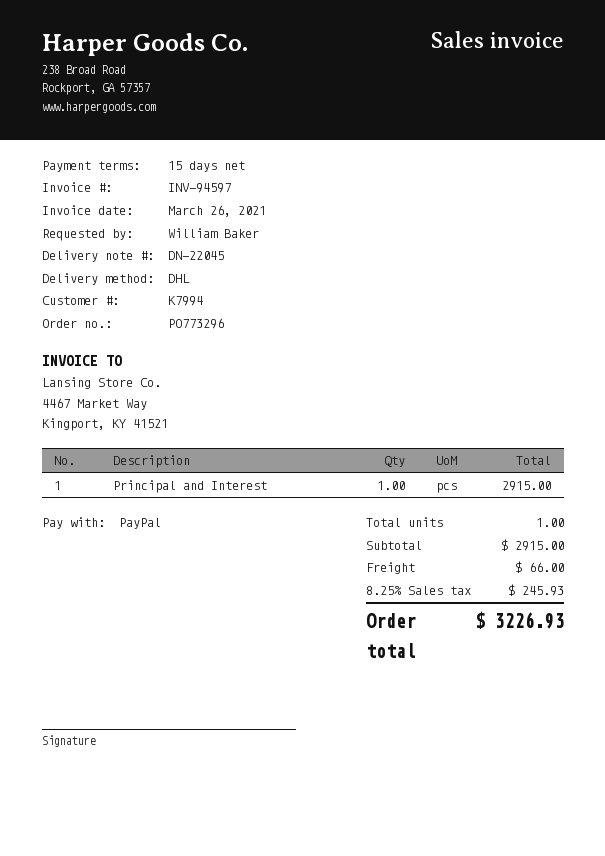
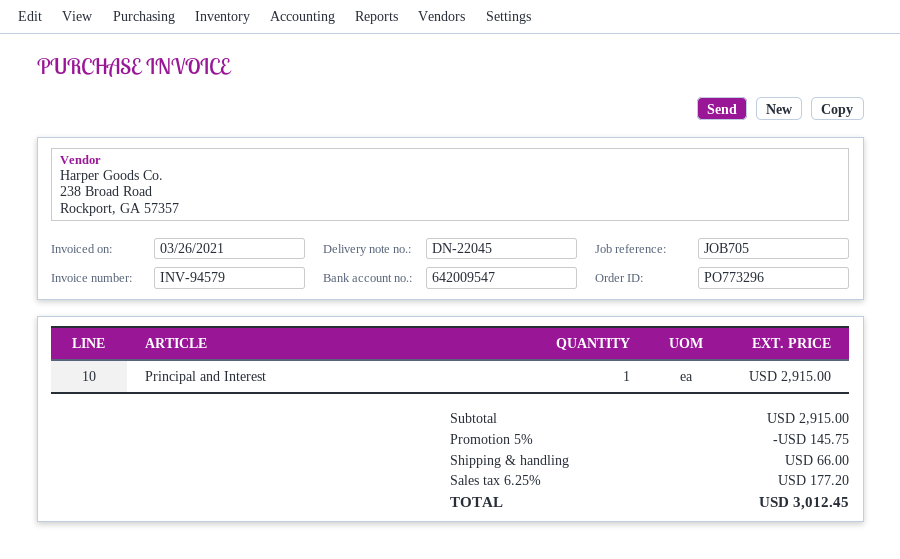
invoice number: INV-94597 -> INV-94579
discount: none -> 5% = 145.75
tax: 8.25% = 245.93 -> 6.25% = 177.20
total: 3226.93 -> 3012.45

